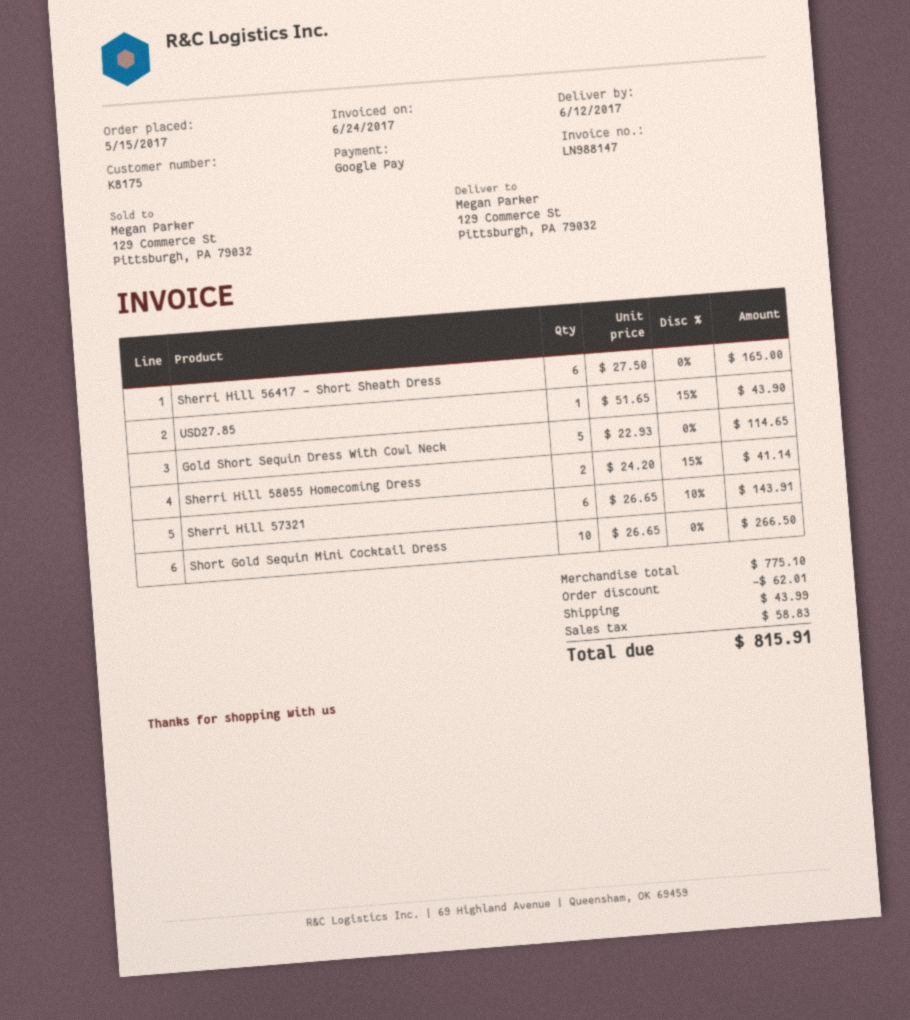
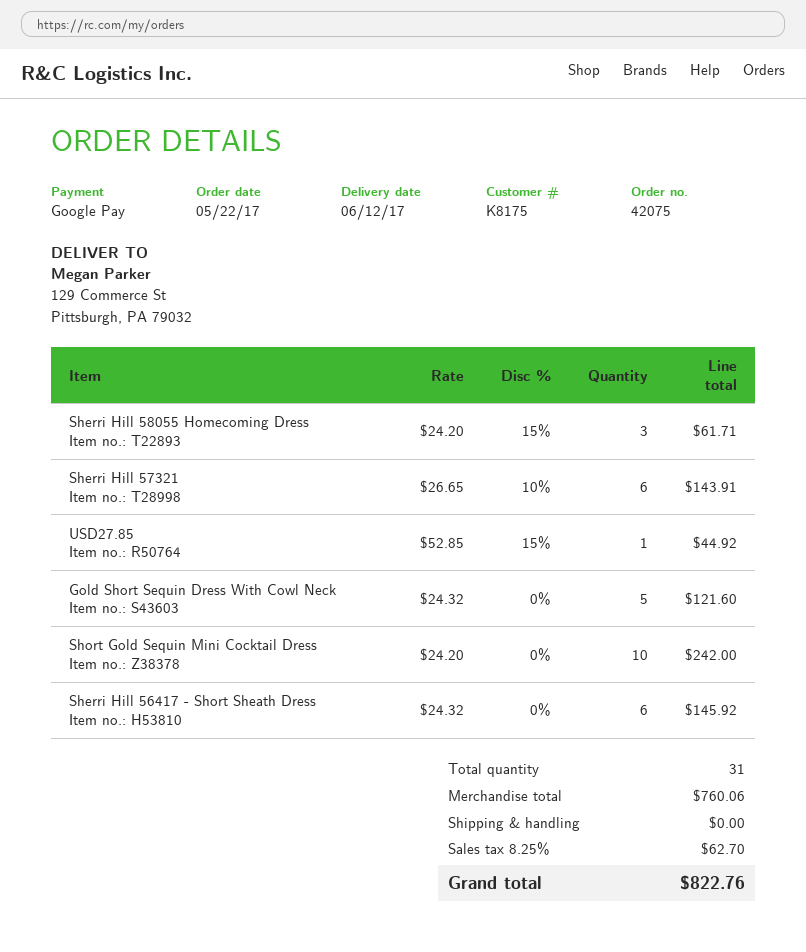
order date: 2017-05-15 -> 2017-05-22
Sherri Hill 56417 - Short Sheath Dress: 6 x 27.50 = 165.00 -> 6 x 24.32 = 145.92
USD27.85: 1 x 51.65 - 15% = 43.90 -> 1 x 52.85 - 15% = 44.92
Gold Short Sequin Dress With Cowl Neck: 5 x 22.93 = 114.65 -> 5 x 24.32 = 121.60
Sherri Hill 58055 Homecoming Dress: 2 x 24.20 - 15% = 41.14 -> 3 x 24.20 - 15% = 61.71
Short Gold Sequin Mini Cocktail Dress: 10 x 26.65 = 266.50 -> 10 x 24.20 = 242.00
subtotal: 775.10 -> 760.06
discount: 62.01 -> none
shipping: 43.99 -> 0.00
tax: 58.83 -> 62.70
total: 815.91 -> 822.76

